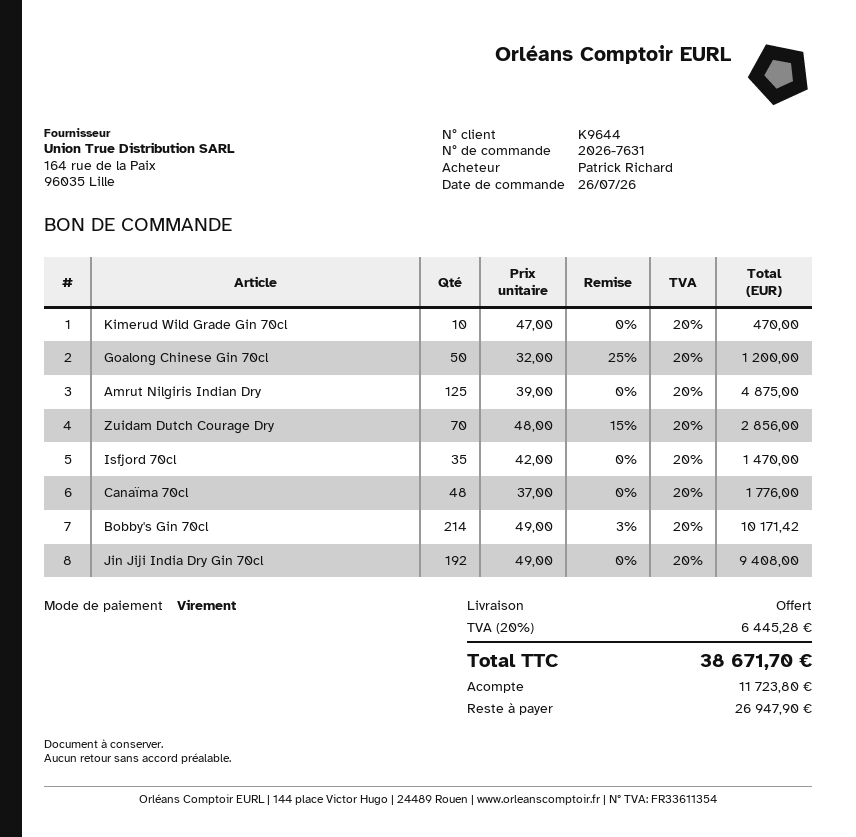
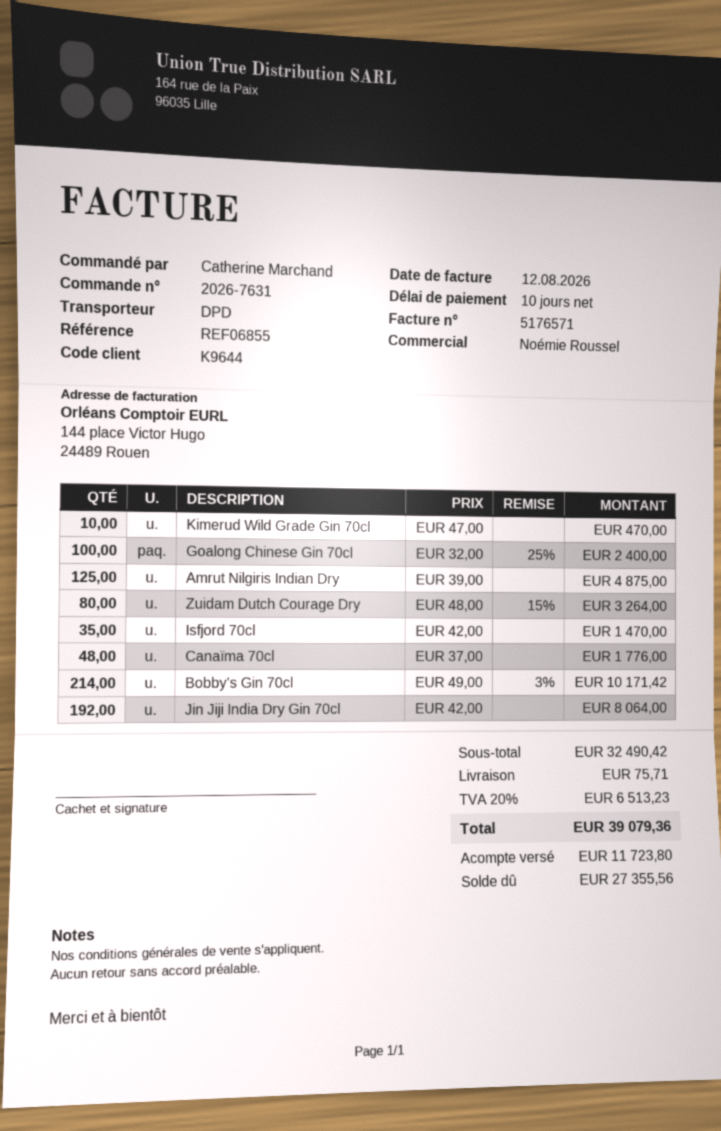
ordered by: Patrick Richard -> Catherine Marchand
Goalong Chinese Gin 70cl: 50 x 32.00 - 25% = 1200.00 -> 100 x 32.00 - 25% = 2400.00
Zuidam Dutch Courage Dry: 70 x 48.00 - 15% = 2856.00 -> 80 x 48.00 - 15% = 3264.00
Jin Jiji India Dry Gin 70cl: 192 x 49.00 = 9408.00 -> 192 x 42.00 = 8064.00
shipping: 0.00 -> 75.71
tax: 20% = 6445.28 -> 20% = 6513.23
total: 38671.70 -> 39079.36
balance: 26947.90 -> 27355.56

